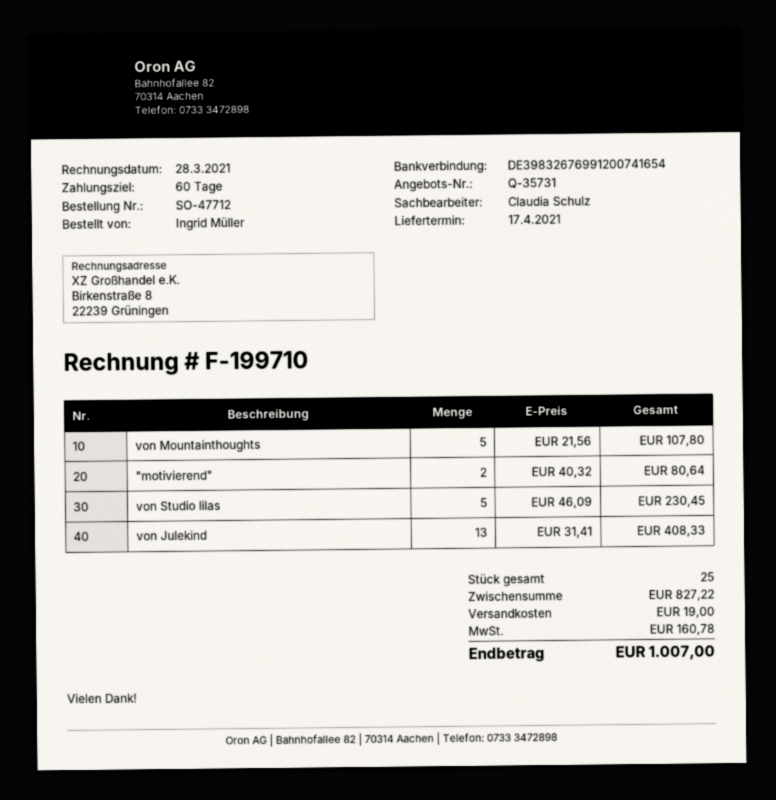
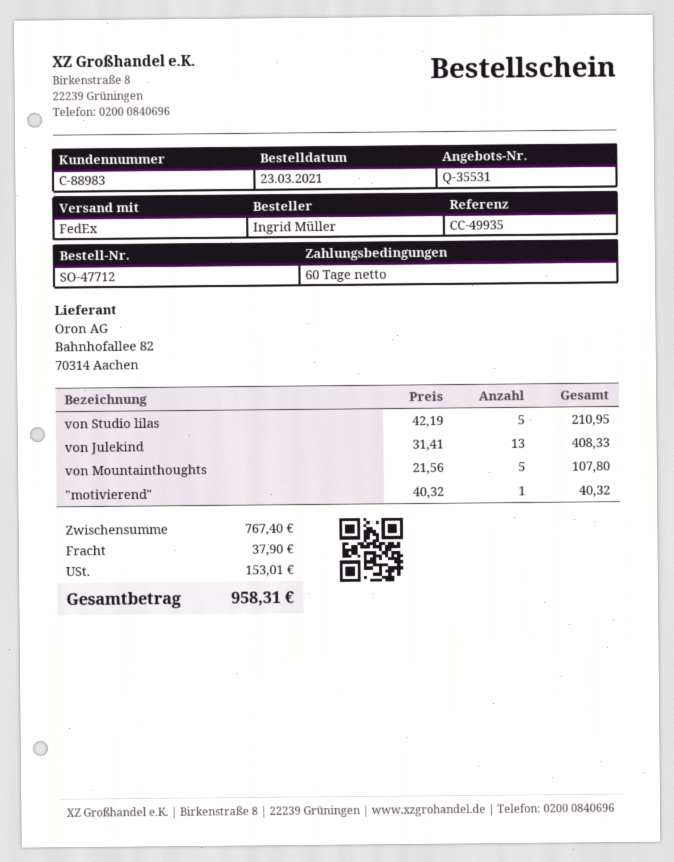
quote number: Q-35731 -> Q-35531
"motivierend": 2 x 40.32 = 80.64 -> 1 x 40.32 = 40.32
von Studio lilas: 5 x 46.09 = 230.45 -> 5 x 42.19 = 210.95
subtotal: 827.22 -> 767.40
shipping: 19.00 -> 37.90
tax: 160.78 -> 153.01
total: 1007.00 -> 958.31

